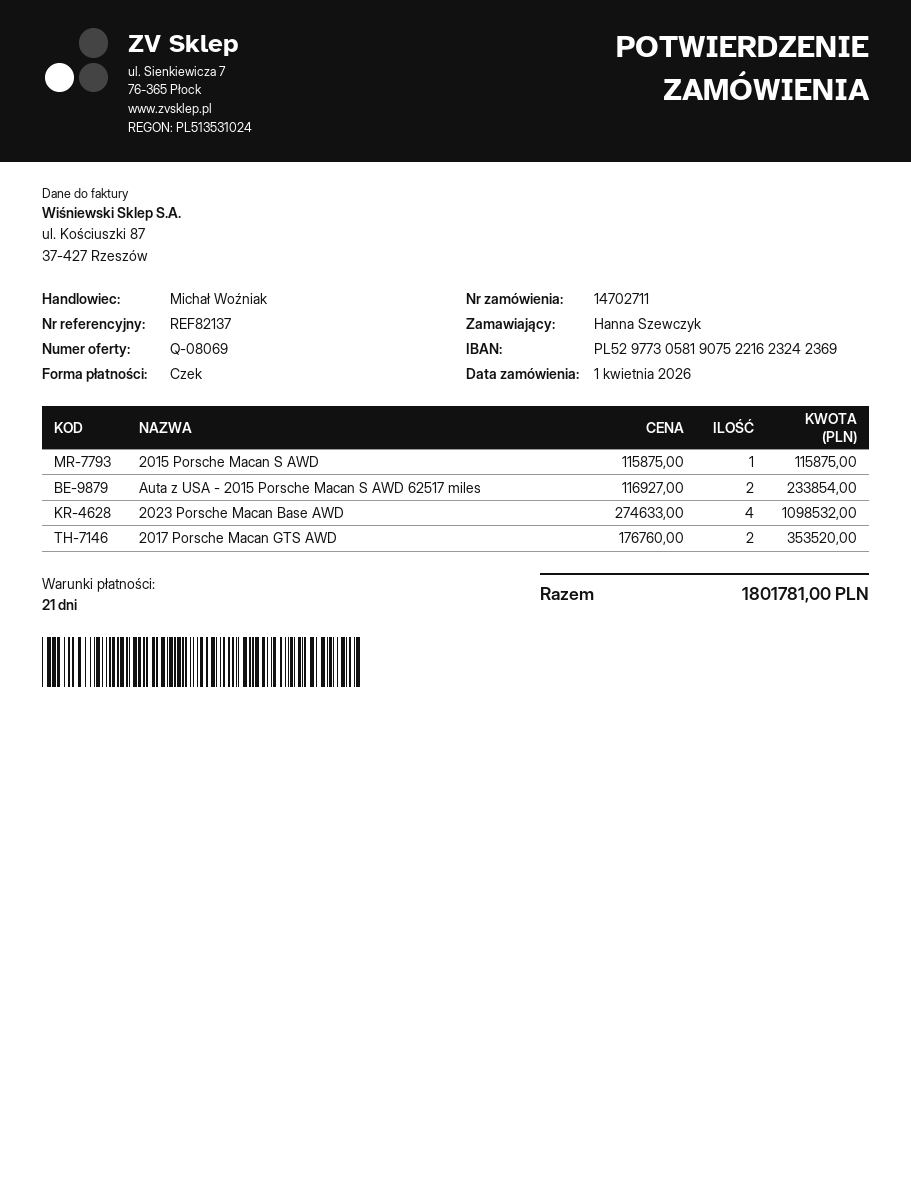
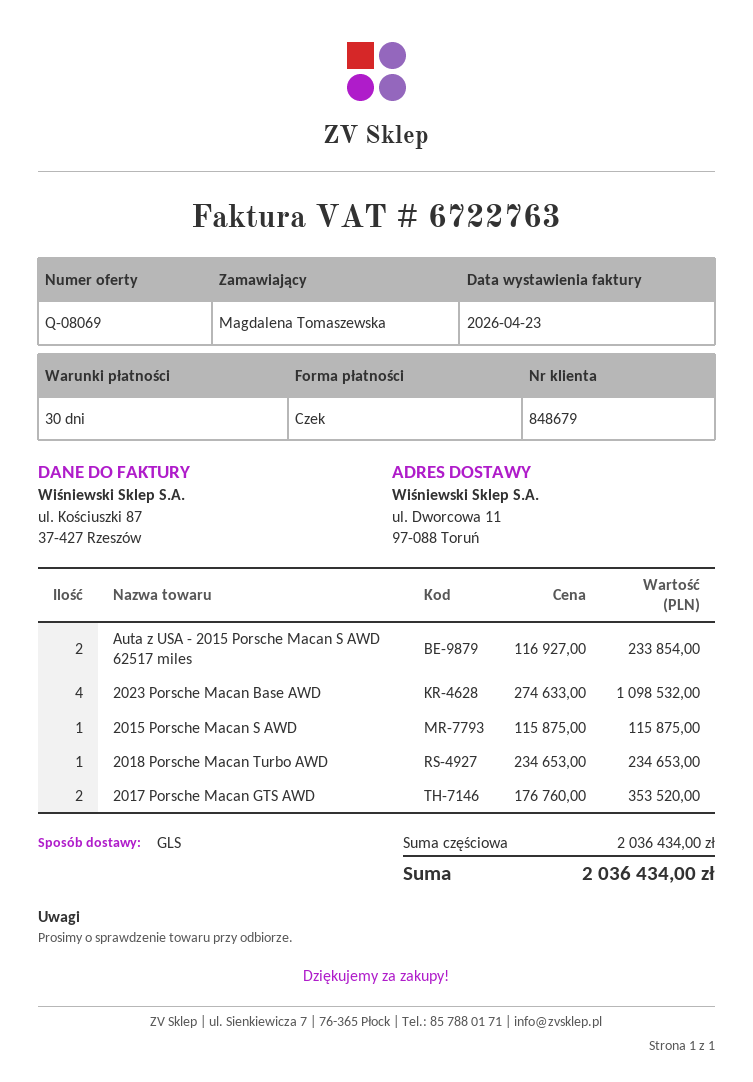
payment terms: 21 days -> 30 days
ordered by: Hanna Szewczyk -> Magdalena Tomaszewska
2018 Porsche Macan Turbo AWD: none -> 1 x 234653.00 = 234653.00
total: 1801781.00 -> 2036434.00

